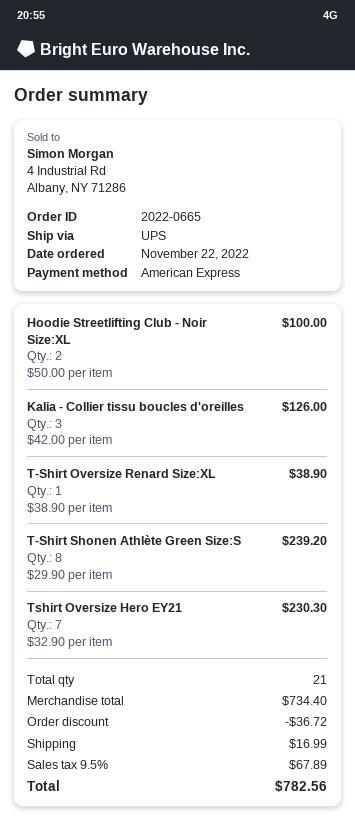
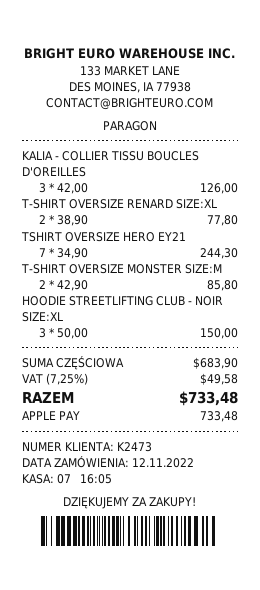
order date: 2022-11-22 -> 2022-11-12
payment method: American Express -> Apple Pay
Hoodie Streetlifting Club - Noir Size:XL: 2 x 50.00 = 100.00 -> 3 x 50.00 = 150.00
T-Shirt Oversize Renard Size:XL: 1 x 38.90 = 38.90 -> 2 x 38.90 = 77.80
T-Shirt Shonen Athlète Green Size:S: 8 x 29.90 = 239.20 -> none
Tshirt Oversize Hero EY21: 7 x 32.90 = 230.30 -> 7 x 34.90 = 244.30
T-SHIRT OVERSIZE MONSTER SIZE:M: none -> 2 x 42.90 = 85.80
subtotal: 734.40 -> 683.90
discount: 36.72 -> none
shipping: 16.99 -> none
tax: 9.5% = 67.89 -> 7.25% = 49.58
total: 782.56 -> 733.48

